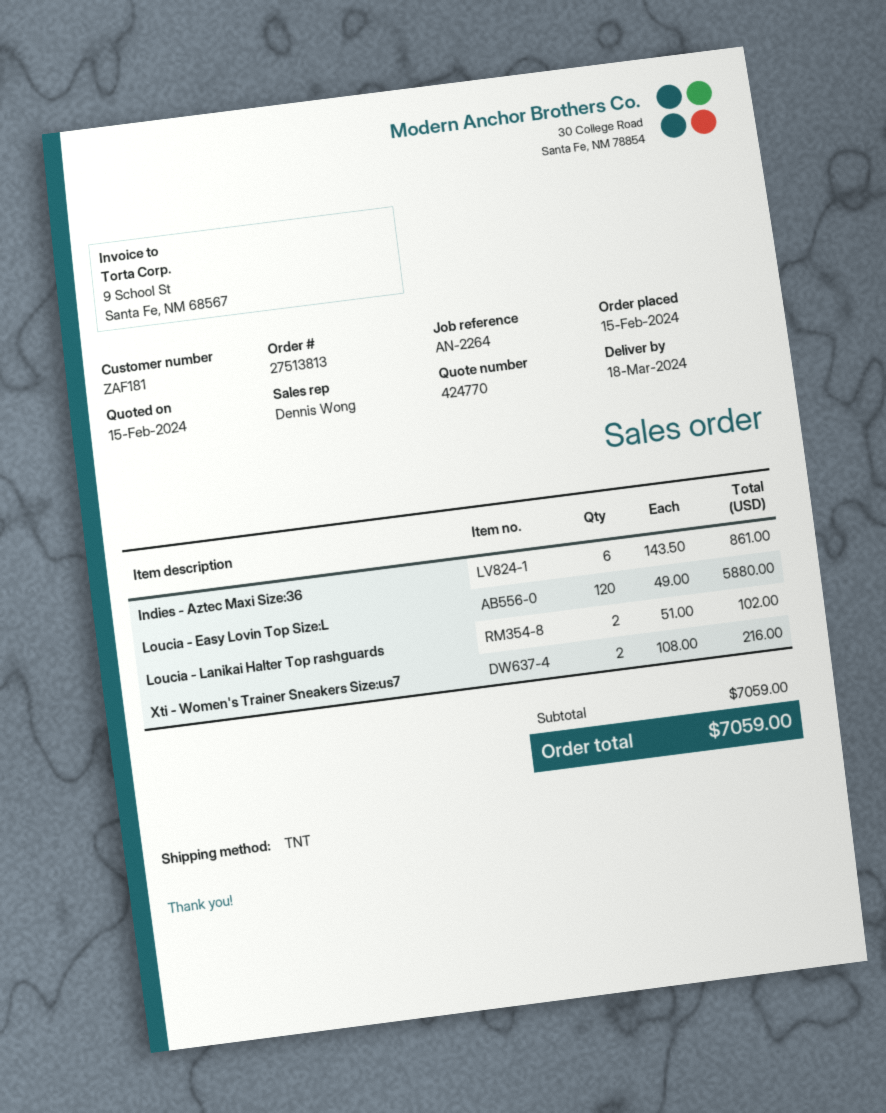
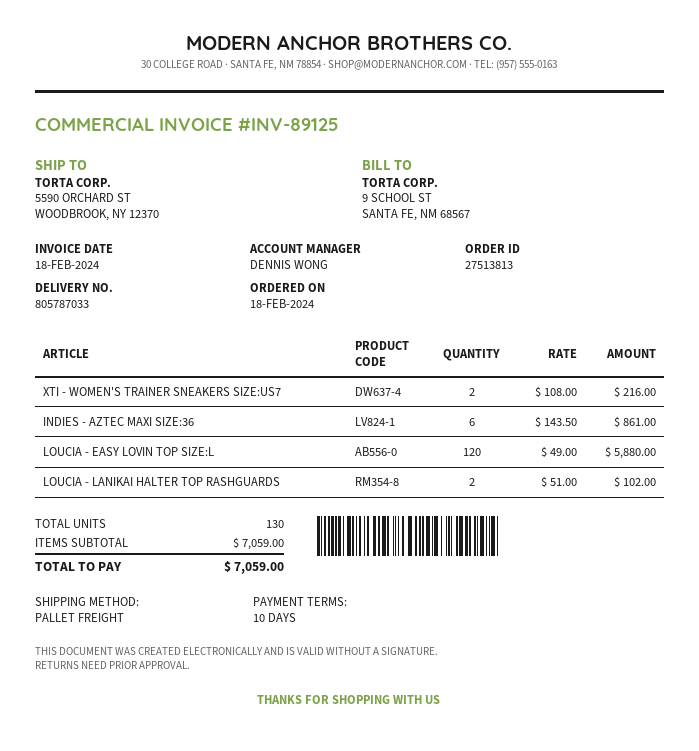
order date: 2024-02-15 -> 2024-02-18
shipping method: TNT -> pallet freight

